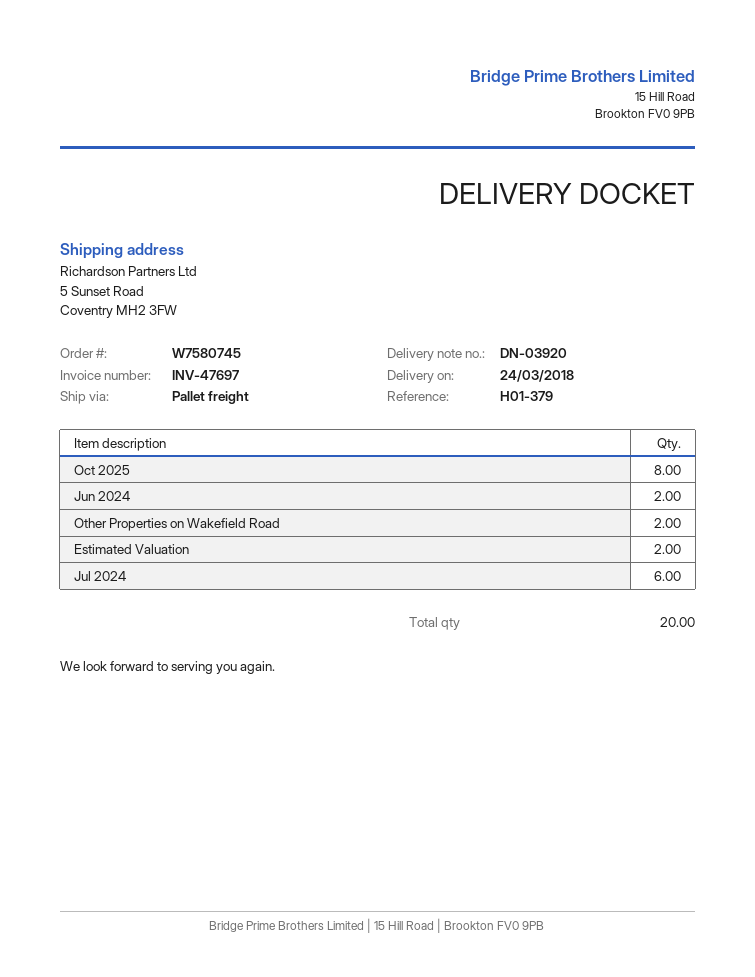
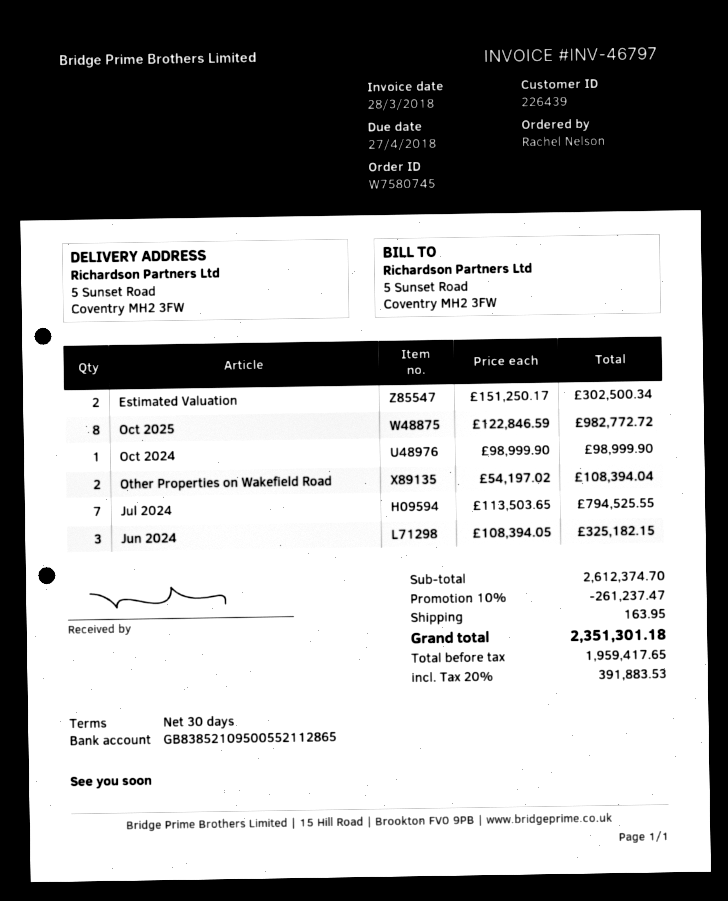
invoice number: INV-47697 -> INV-46797
Jun 2024: 2 -> 3
Jul 2024: 6 -> 7
Oct 2024: none -> 1

